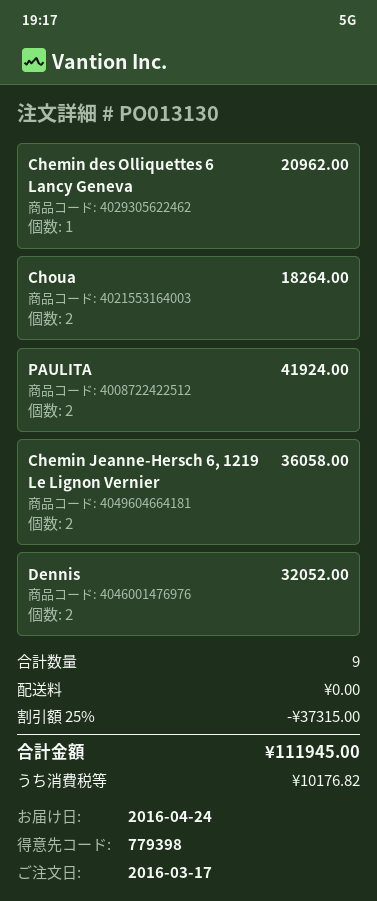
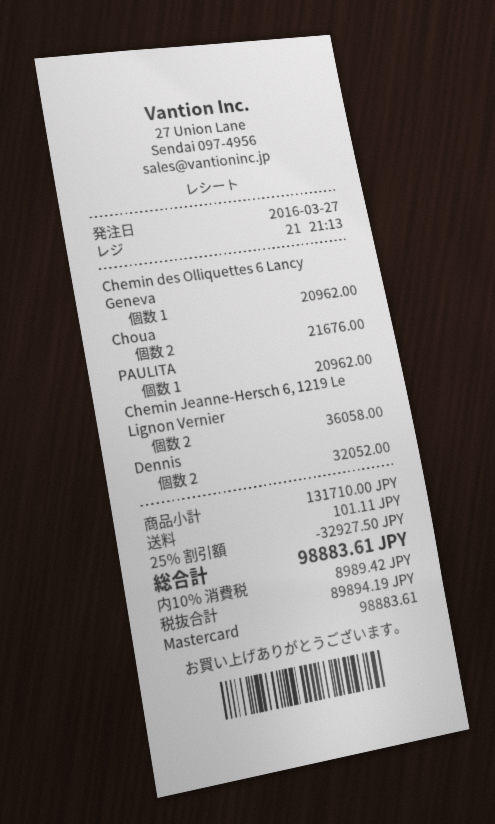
order date: 2016-03-17 -> 2016-03-27
Choua: 2 for 18264.00 -> 2 for 21676.00
PAULITA: 2 for 41924.00 -> 1 for 20962.00
discount: 25% = 37315.00 -> 25% = 32927.50
shipping: 0.00 -> 101.11
tax: 10176.82 -> 8989.42
total: 111945.00 -> 98883.61

